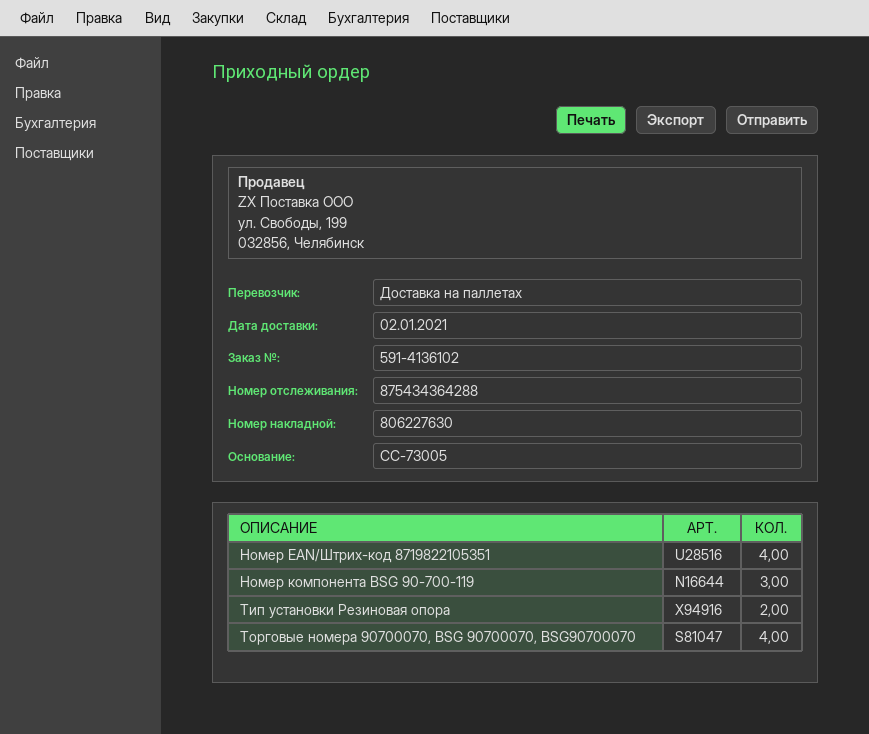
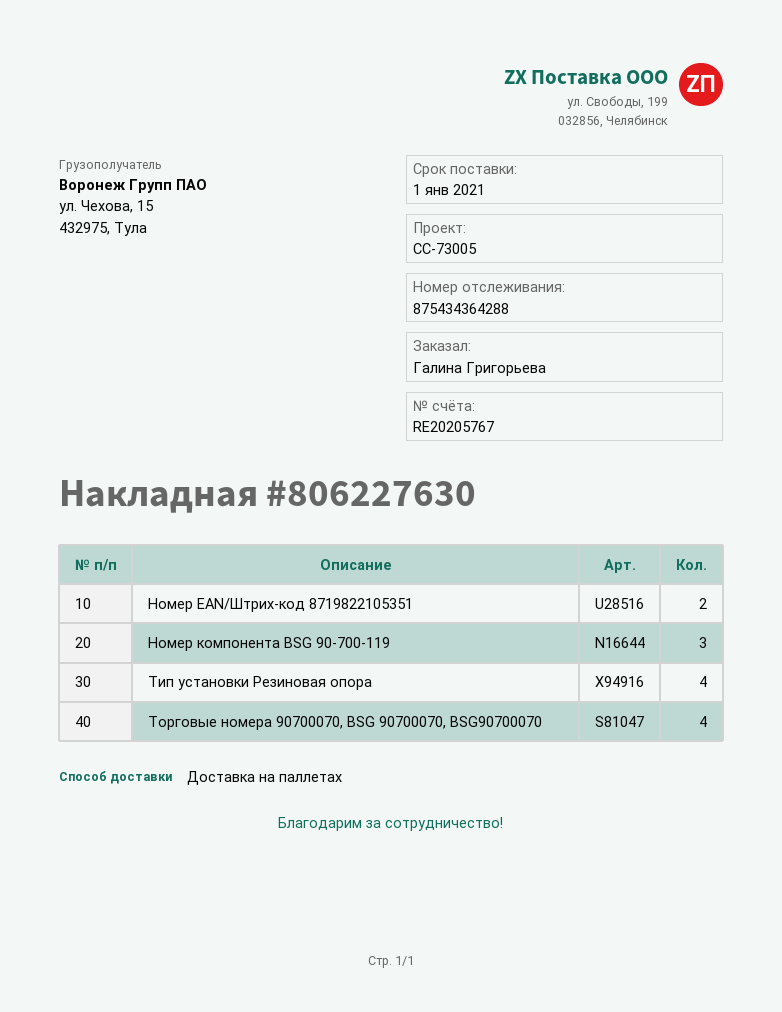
delivery date: 2021-01-02 -> 2021-01-01
Номер EAN/Штрих-код 8719822105351: 4 -> 2
Тип установки Резиновая опора: 2 -> 4

